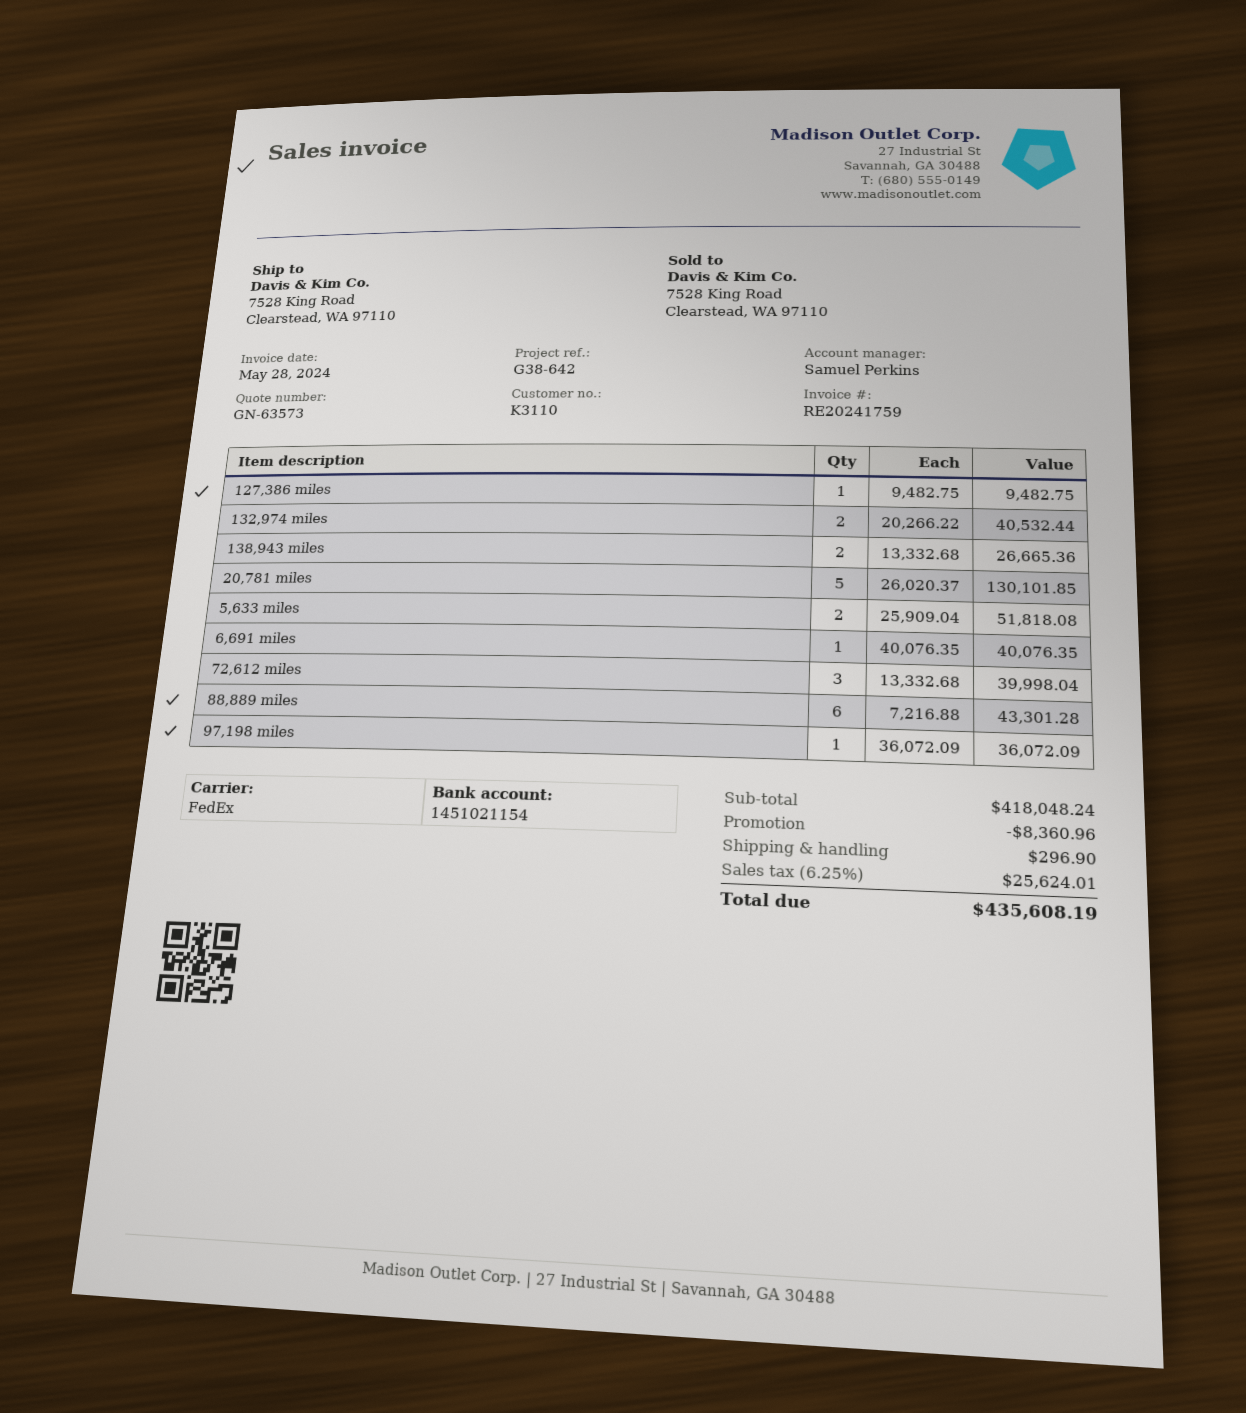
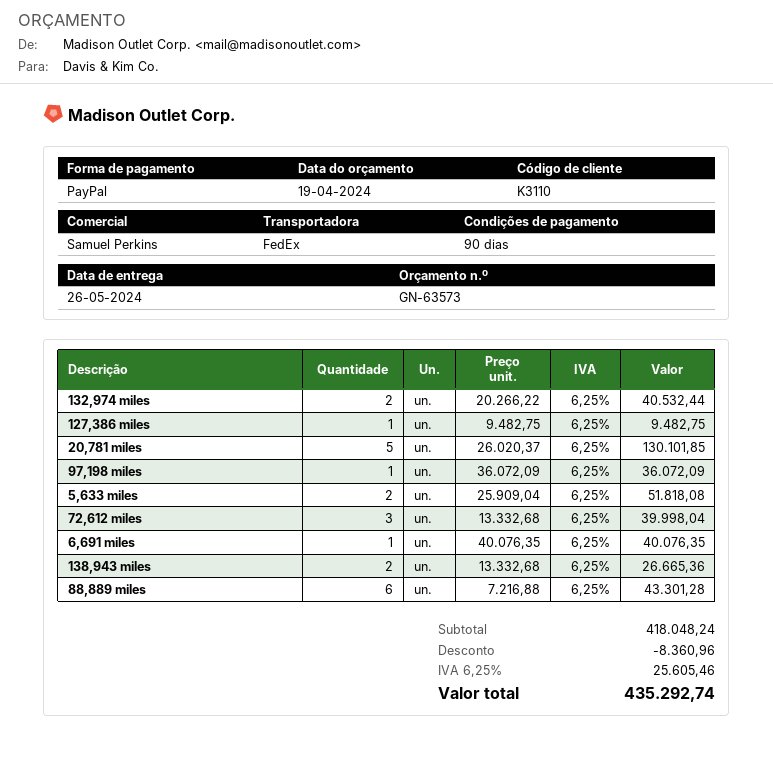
shipping: 296.90 -> none
tax: 6.25% = 25624.01 -> 6.25% = 25605.46
total: 435608.19 -> 435292.74

